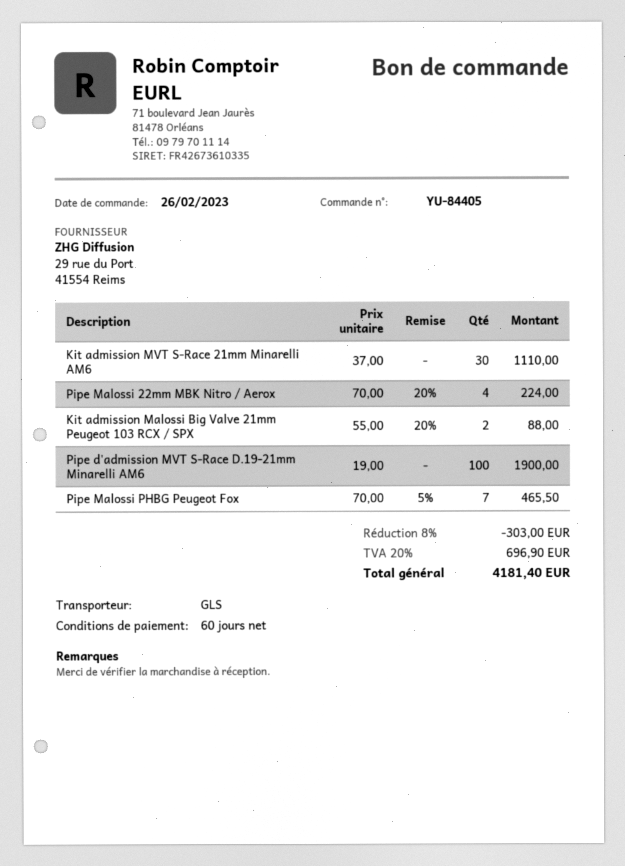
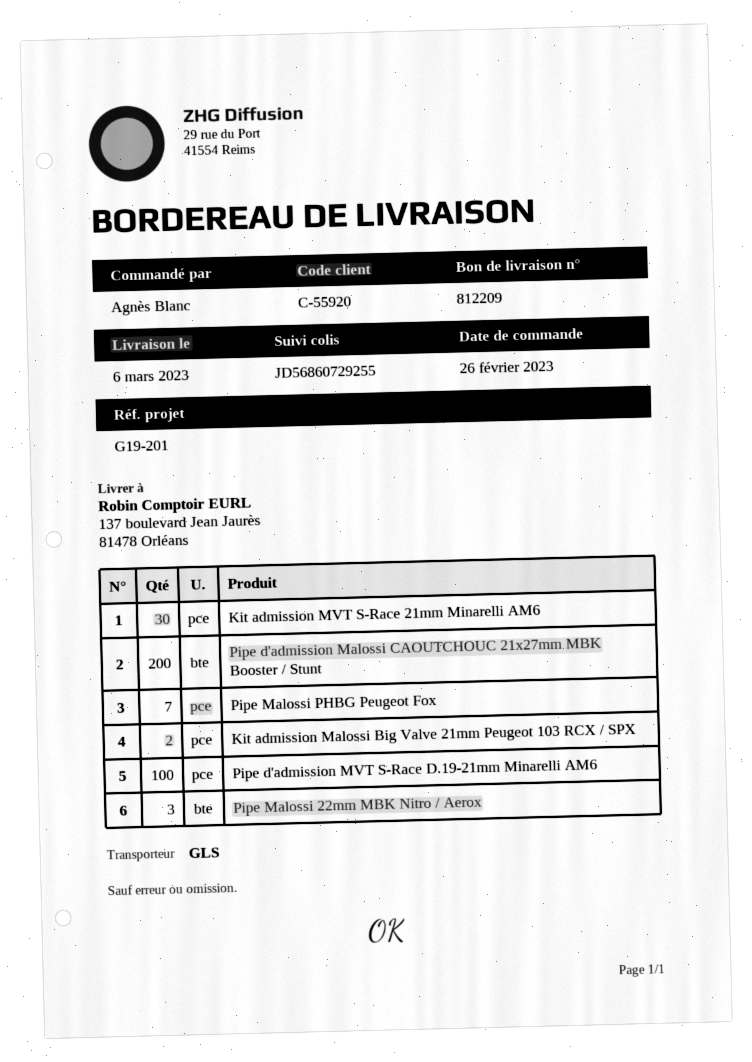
Pipe Malossi 22mm MBK Nitro / Aerox: 4 -> 3
Pipe d'admission Malossi CAOUTCHOUC 21x27mm MBK Booster / Stunt: none -> 200

